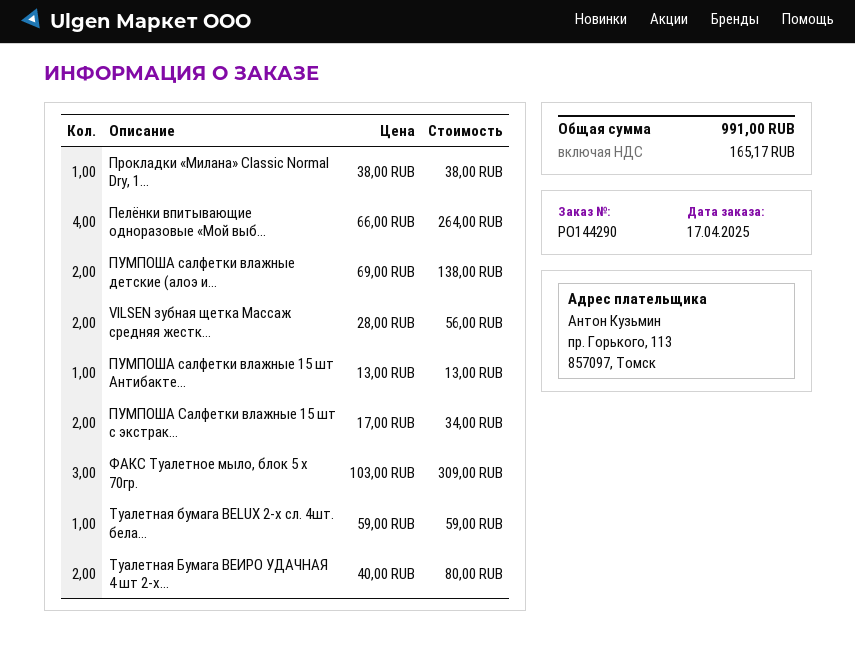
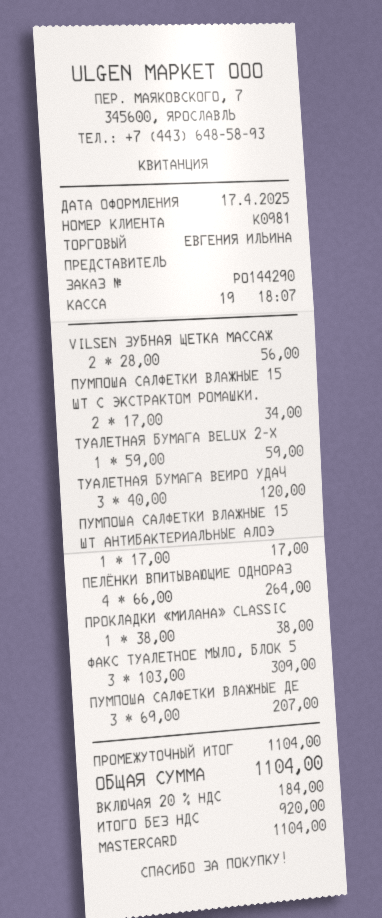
ПУМПОША салфетки влажные детские (алоэ и...: 2 x 69.00 = 138.00 -> 3 x 69.00 = 207.00
ПУМПОША салфетки влажные 15 шт Антибакте...: 1 x 13.00 = 13.00 -> 1 x 17.00 = 17.00
Туалетная Бумага ВЕИРО УДАЧНАЯ 4 шт 2-х...: 2 x 40.00 = 80.00 -> 3 x 40.00 = 120.00
tax: 165.17 -> 184.00
total: 991.00 -> 1104.00

